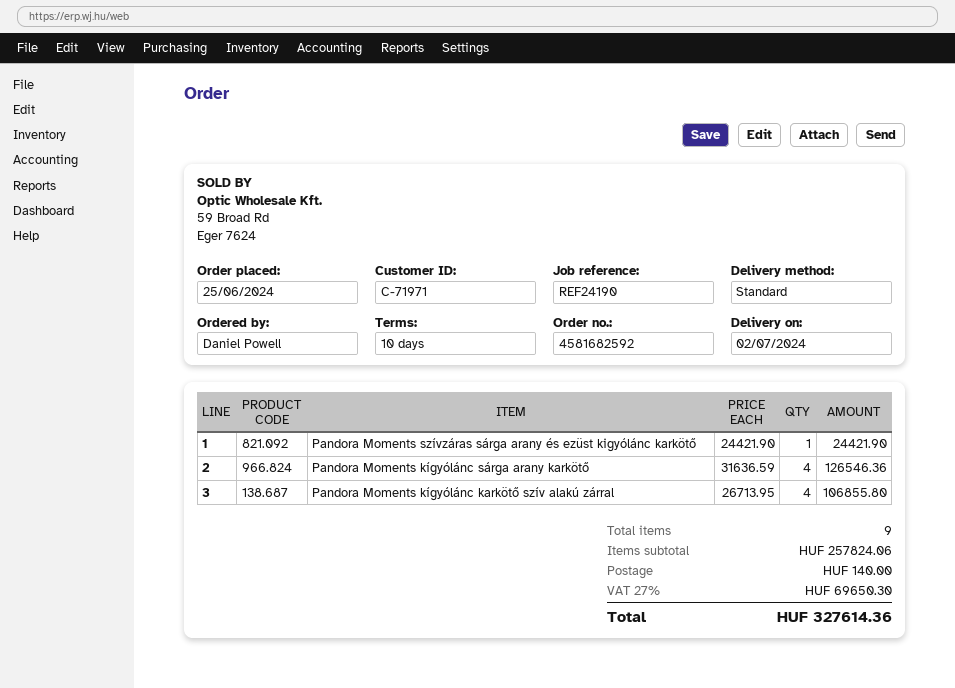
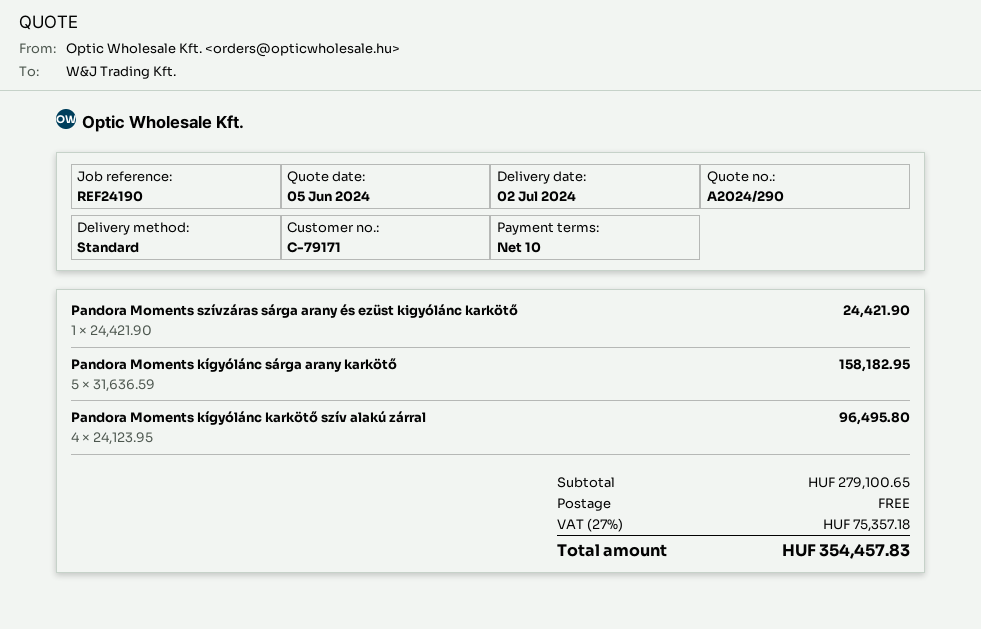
customer number: C-71971 -> C-79171
Pandora Moments kígyólánc sárga arany karkötő: 4 x 31636.59 = 126546.36 -> 5 x 31636.59 = 158182.95
Pandora Moments kígyólánc karkötő szív alakú zárral: 4 x 26713.95 = 106855.80 -> 4 x 24123.95 = 96495.80
subtotal: 257824.06 -> 279100.65
shipping: 140.00 -> 0.00
tax: 27% = 69650.30 -> 27% = 75357.18
total: 327614.36 -> 354457.83

